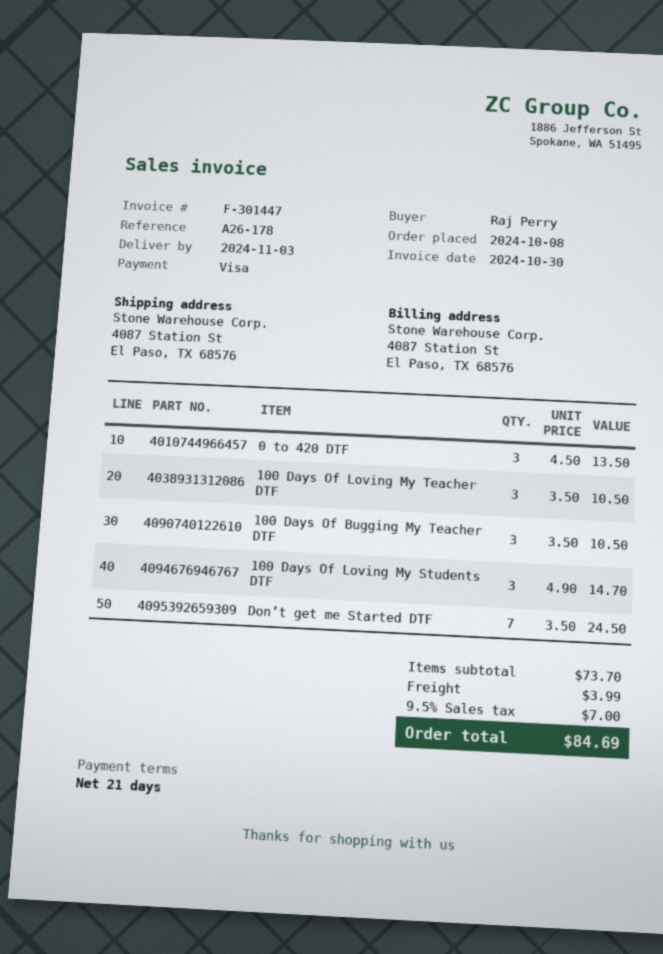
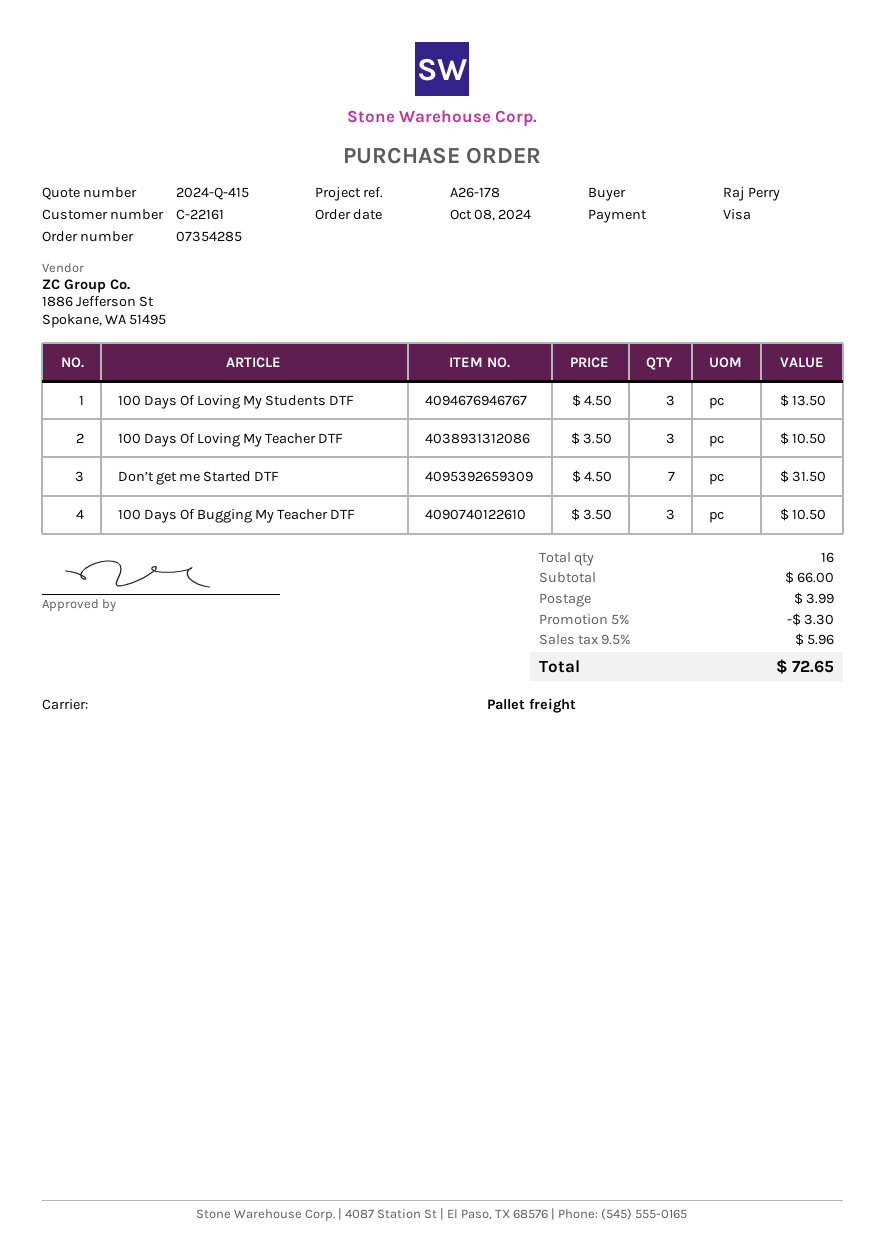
0 to 420 DTF: 3 x 4.50 = 13.50 -> none
100 Days Of Loving My Students DTF: 3 x 4.90 = 14.70 -> 3 x 4.50 = 13.50
Don’t get me Started DTF: 7 x 3.50 = 24.50 -> 7 x 4.50 = 31.50
subtotal: 73.70 -> 66.00
discount: none -> 5% = 3.30
tax: 9.5% = 7.00 -> 9.5% = 5.96
total: 84.69 -> 72.65

